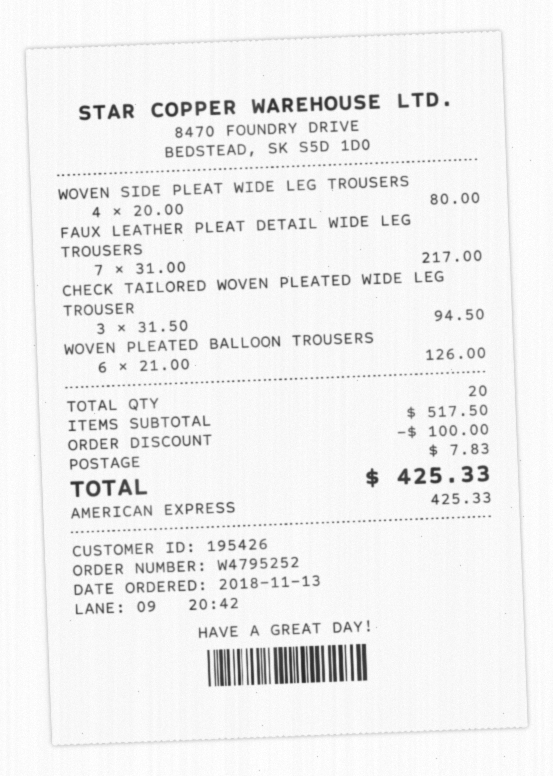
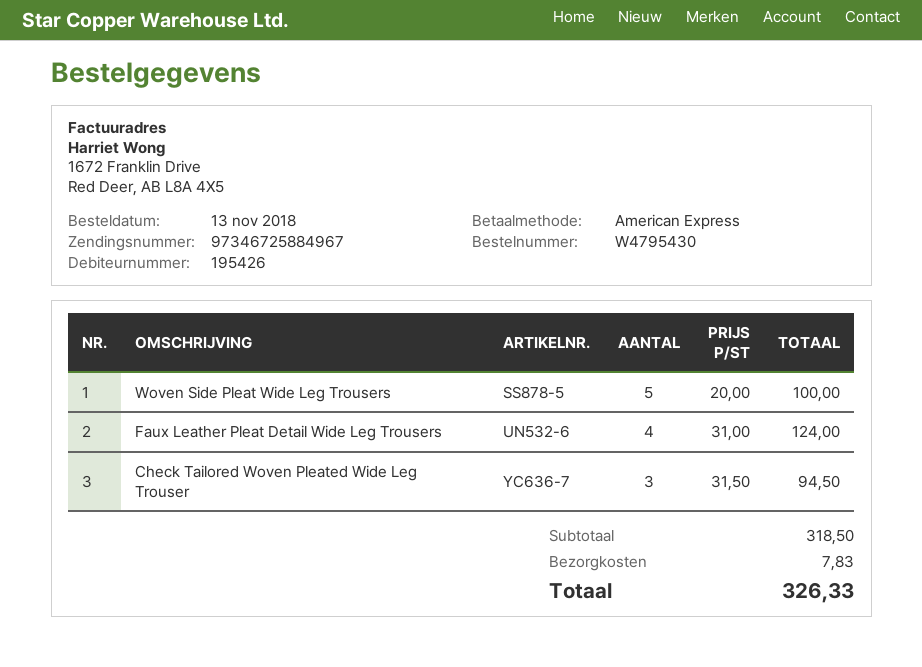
order number: W4795252 -> W4795430
WOVEN SIDE PLEAT WIDE LEG TROUSERS: 4 x 20.00 = 80.00 -> 5 x 20.00 = 100.00
FAUX LEATHER PLEAT DETAIL WIDE LEG TROUSERS: 7 x 31.00 = 217.00 -> 4 x 31.00 = 124.00
WOVEN PLEATED BALLOON TROUSERS: 6 x 21.00 = 126.00 -> none
subtotal: 517.50 -> 318.50
discount: 100.00 -> none
total: 425.33 -> 326.33

